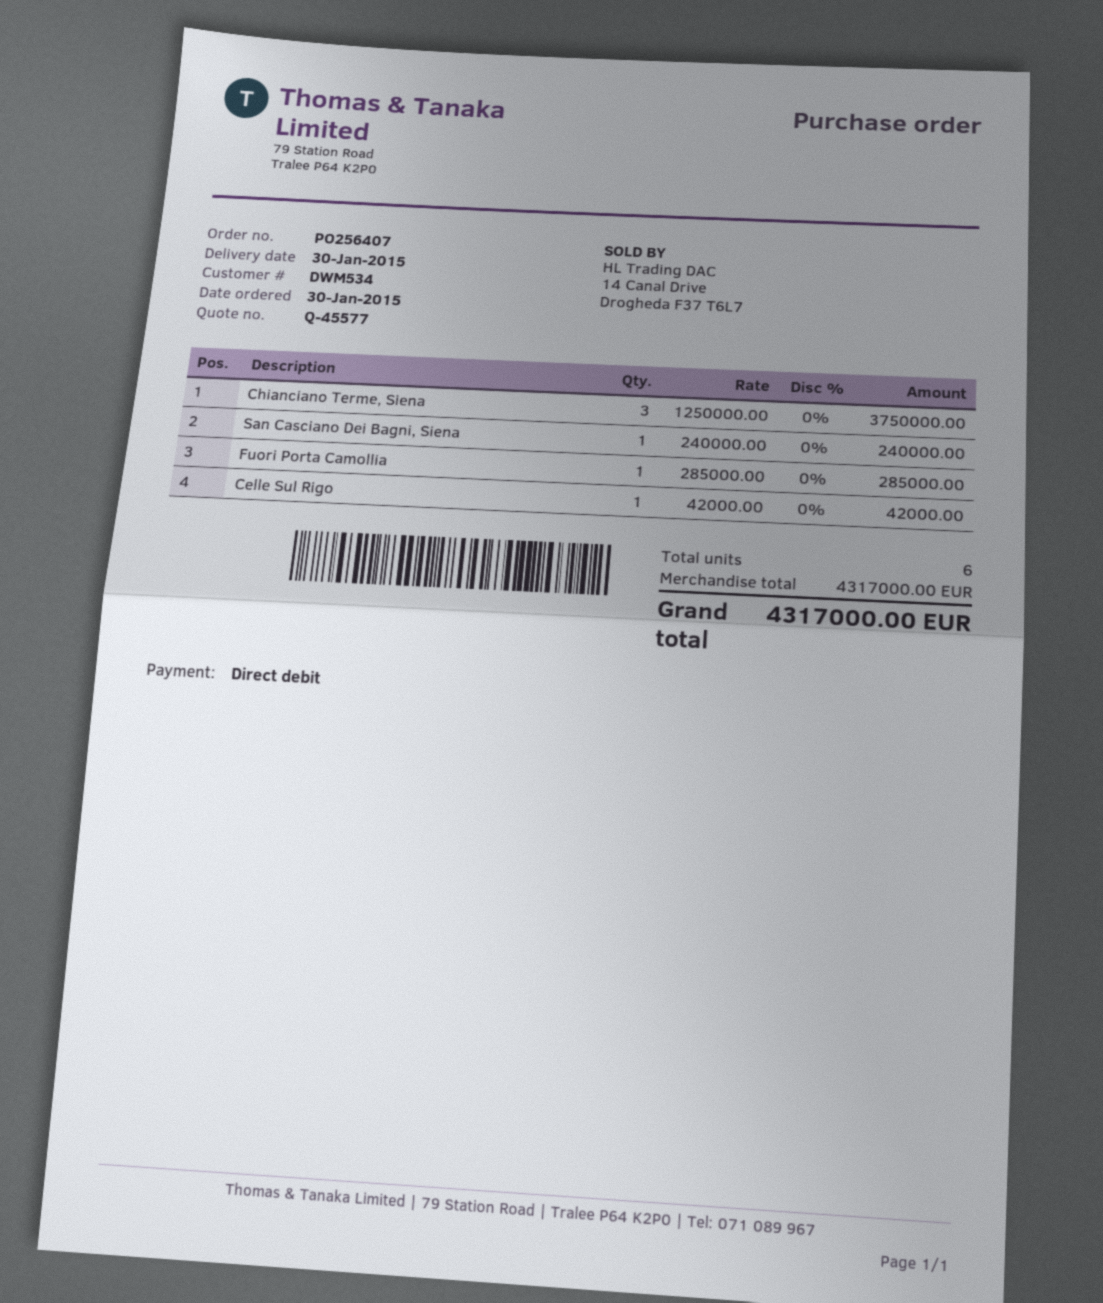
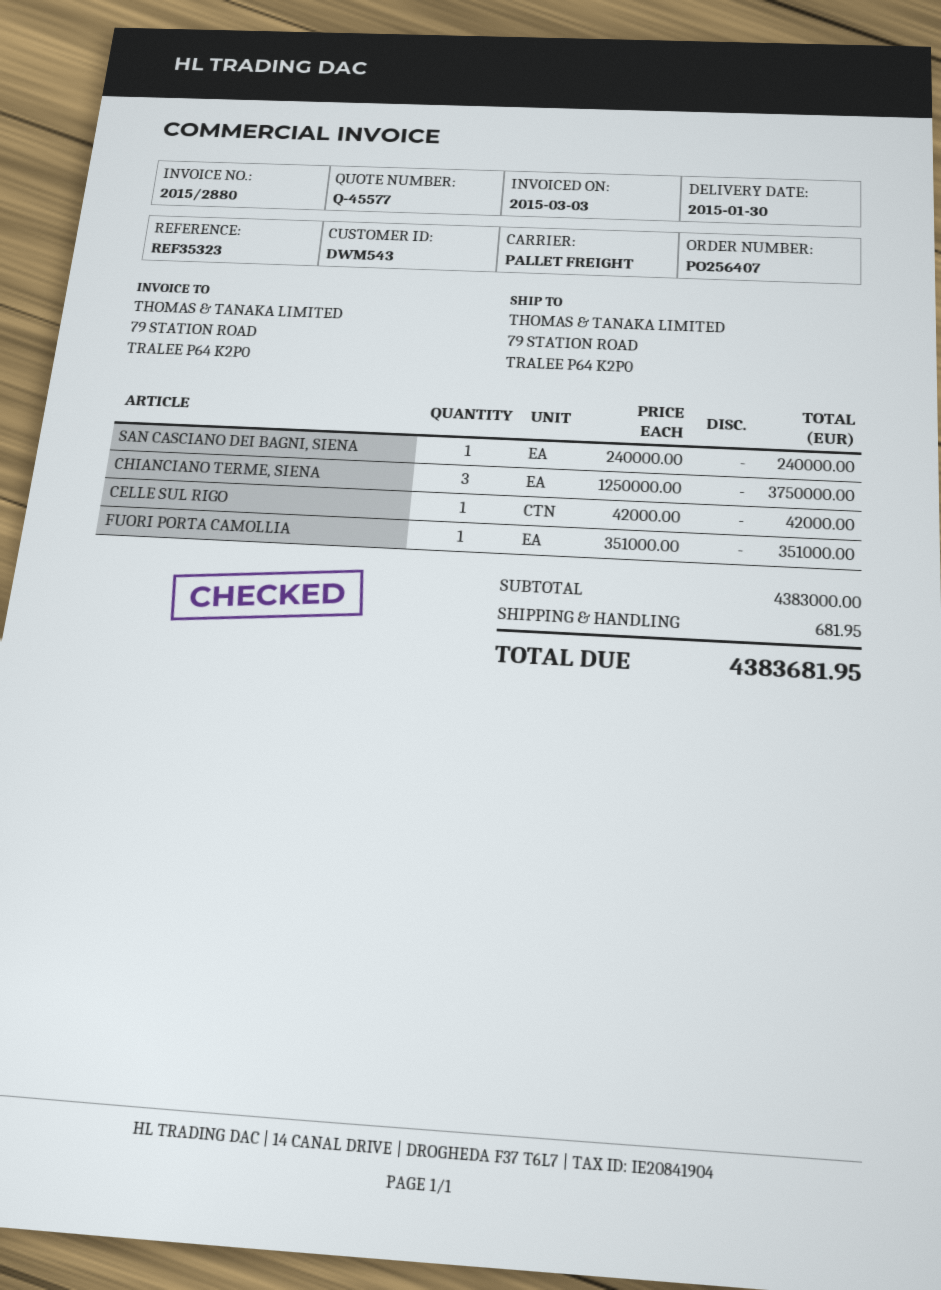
customer number: DWM534 -> DWM543
Fuori Porta Camollia: 1 x 285000.00 = 285000.00 -> 1 x 351000.00 = 351000.00
subtotal: 4317000.00 -> 4383000.00
shipping: none -> 681.95
total: 4317000.00 -> 4383681.95

